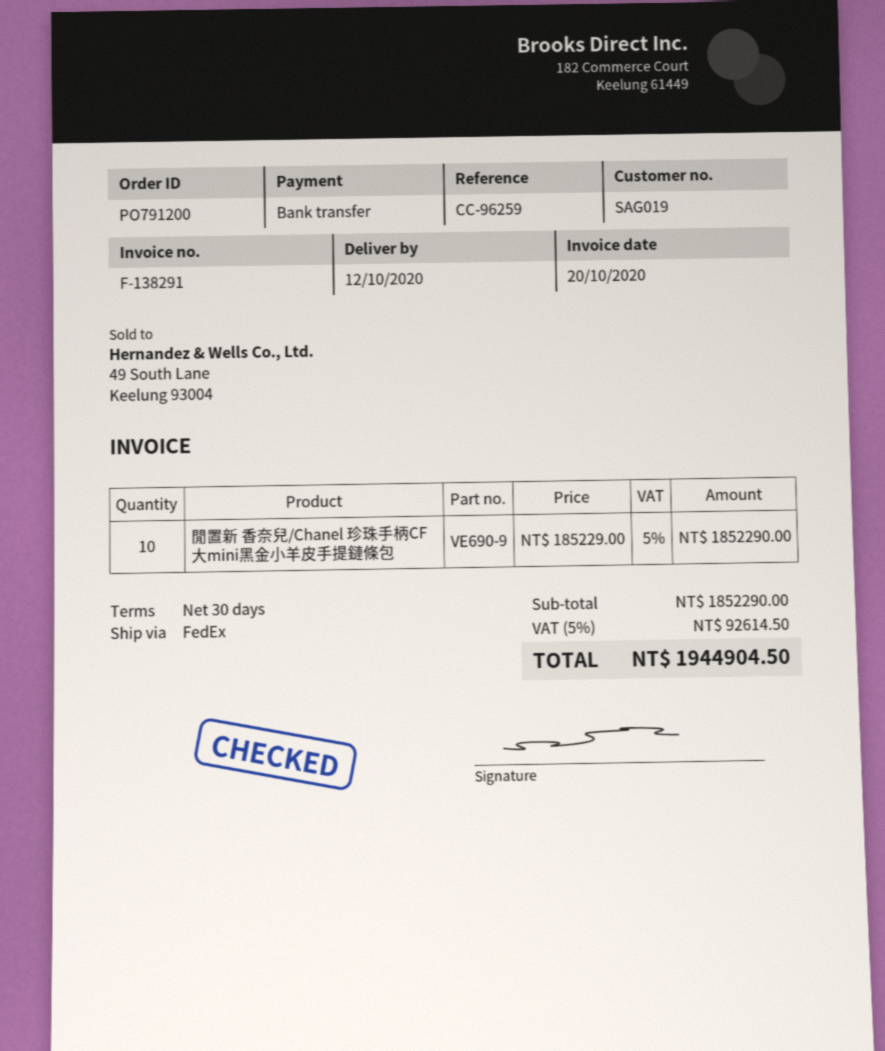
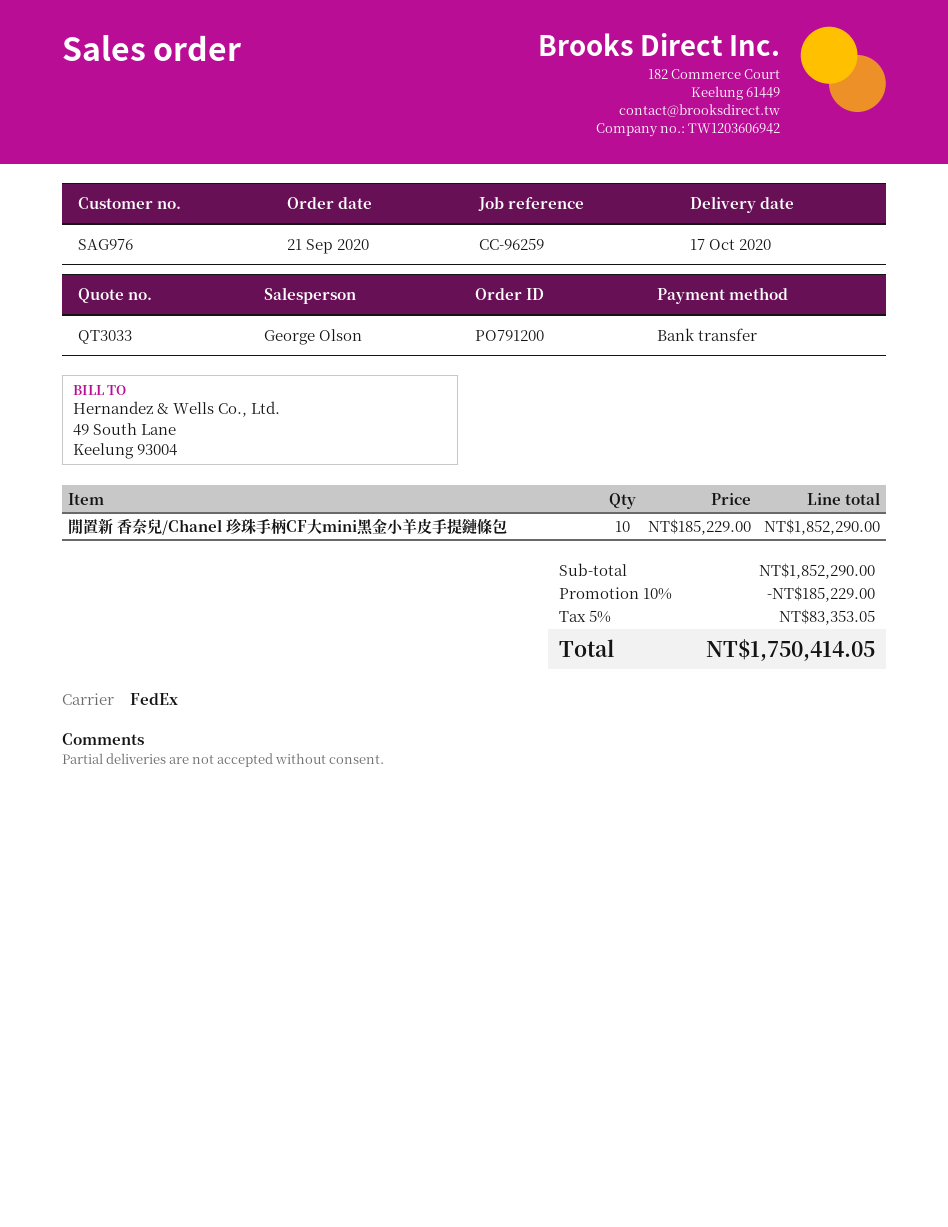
delivery date: 2020-10-12 -> 2020-10-17
customer number: SAG019 -> SAG976
discount: none -> 10% = 185229.00
tax: 5% = 92614.50 -> 5% = 83353.05
total: 1944904.50 -> 1750414.05

